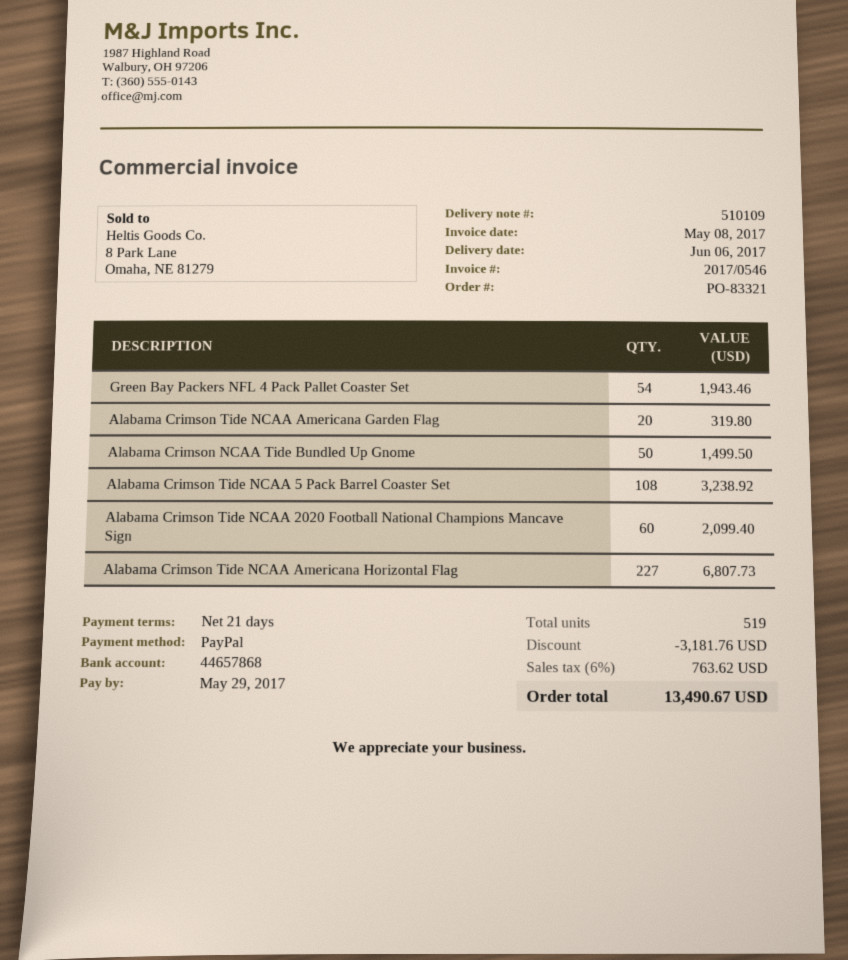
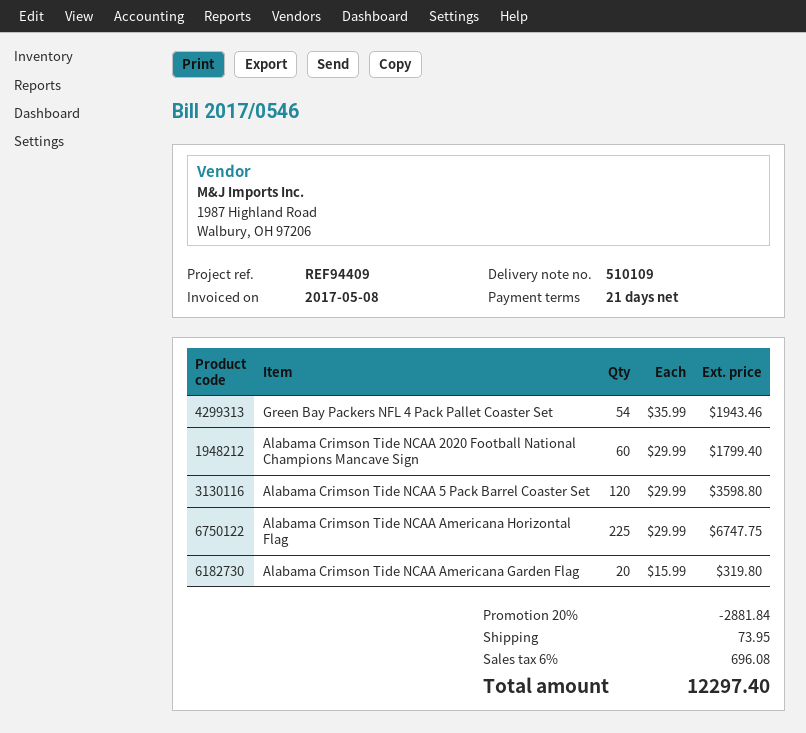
Alabama Crimson NCAA Tide Bundled Up Gnome: 50 for 1499.50 -> none
Alabama Crimson Tide NCAA 5 Pack Barrel Coaster Set: 108 for 3238.92 -> 120 for 3598.80
Alabama Crimson Tide NCAA 2020 Football National Champions Mancave Sign: 60 for 2099.40 -> 60 for 1799.40
Alabama Crimson Tide NCAA Americana Horizontal Flag: 227 for 6807.73 -> 225 for 6747.75
discount: 3181.76 -> 2881.84
shipping: none -> 73.95
tax: 6% = 763.62 -> 6% = 696.08
total: 13490.67 -> 12297.40

